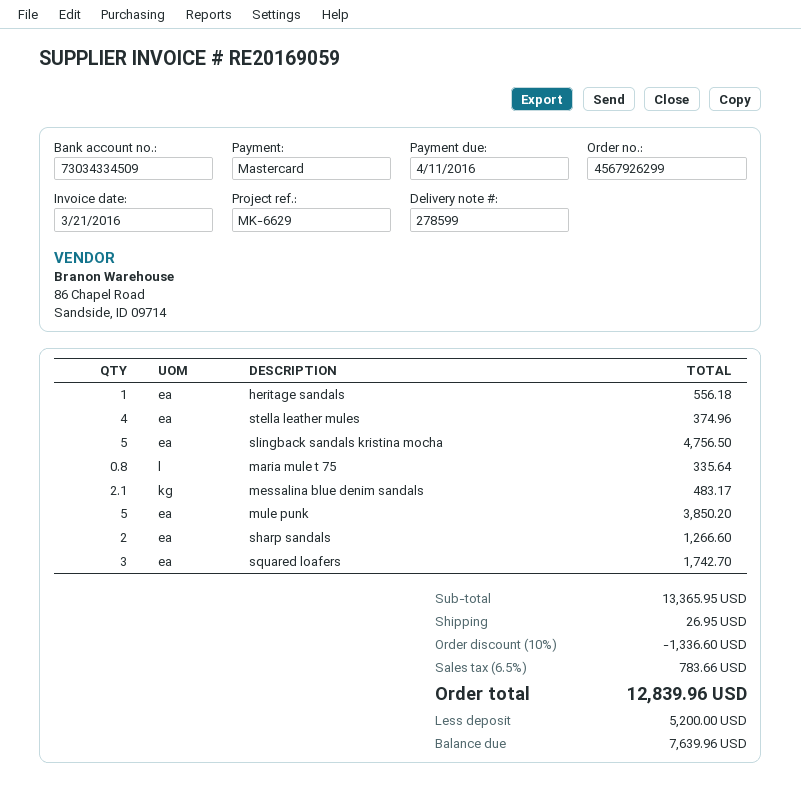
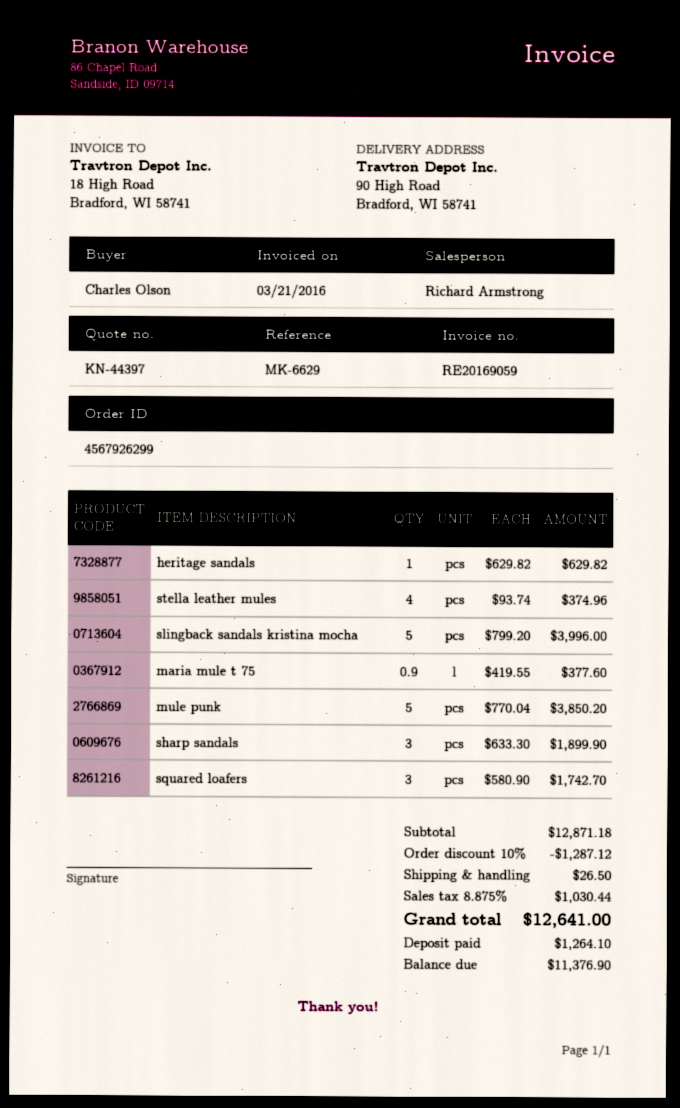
heritage sandals: 1 for 556.18 -> 1 for 629.82
slingback sandals kristina mocha: 5 for 4756.50 -> 5 for 3996.00
maria mule t 75: 0.8 for 335.64 -> 0.9 for 377.60
messalina blue denim sandals: 2.1 for 483.17 -> none
sharp sandals: 2 for 1266.60 -> 3 for 1899.90
subtotal: 13365.95 -> 12871.18
discount: 10% = 1336.60 -> 10% = 1287.12
shipping: 26.95 -> 26.50
tax: 6.5% = 783.66 -> 8.875% = 1030.44
total: 12839.96 -> 12641.00
deposit: 5200.00 -> 1264.10
balance: 7639.96 -> 11376.90

